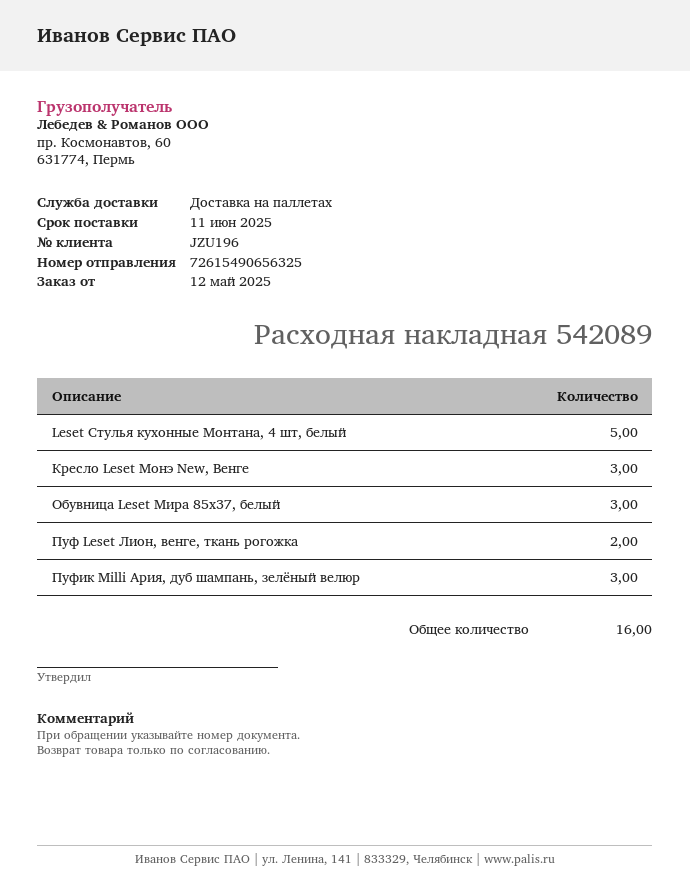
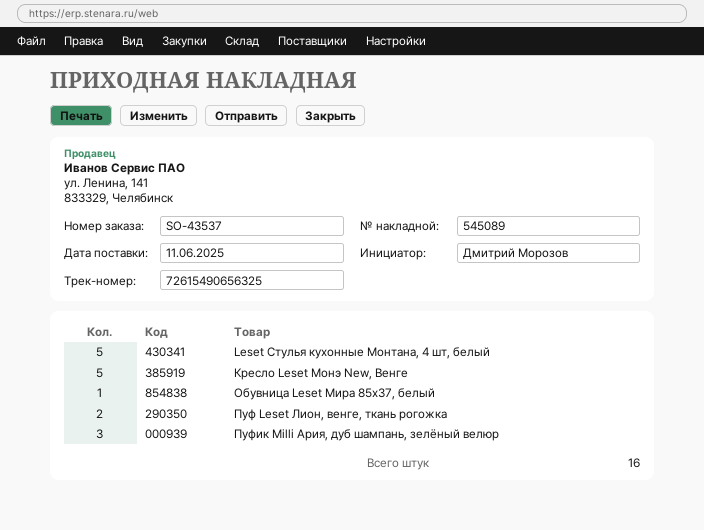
delivery note number: 542089 -> 545089
Кресло Leset Монэ New, Венге: 3 -> 5
Обувница Leset Мира 85х37, белый: 3 -> 1

